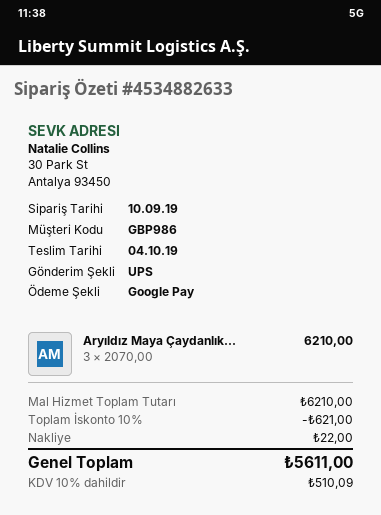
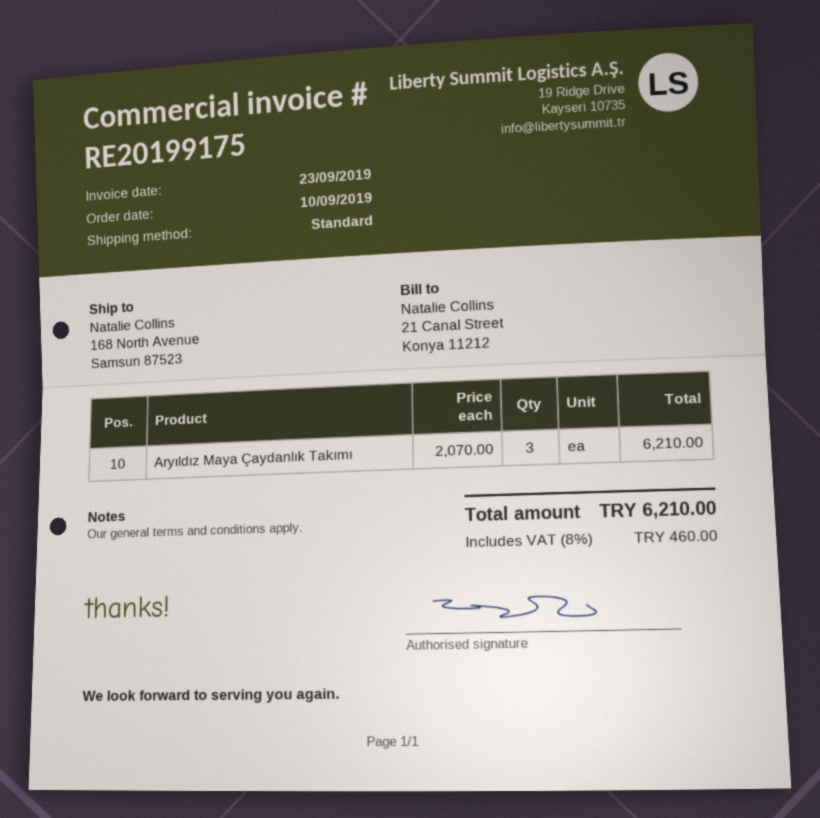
shipping method: UPS -> standard
ship to: 30 Park St, Antalya 93450 -> 168 North Avenue, Samsun 87523
discount: 10% = 621.00 -> none
shipping: 22.00 -> none
tax: 10% = 510.09 -> 8% = 460.00
total: 5611.00 -> 6210.00

